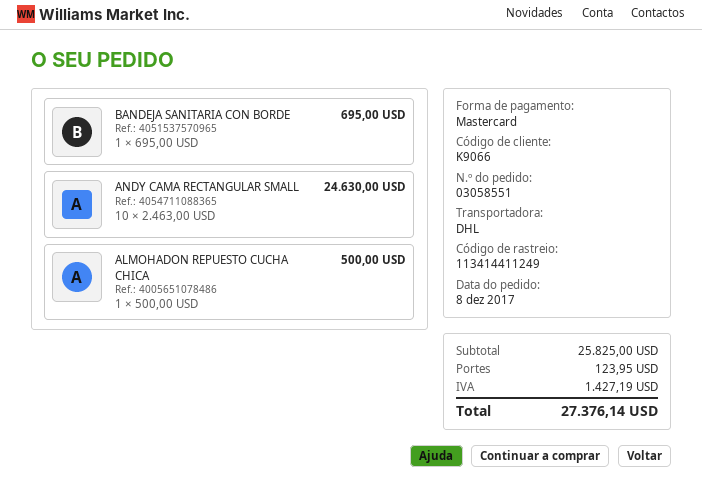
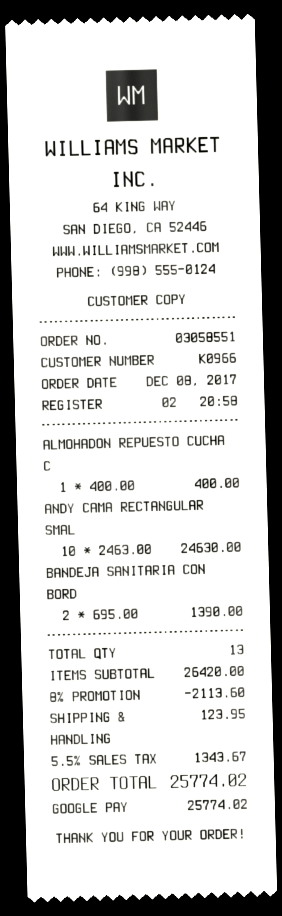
customer number: K9066 -> K0966
payment method: Mastercard -> Google Pay
BANDEJA SANITARIA CON BORDE: 1 x 695.00 = 695.00 -> 2 x 695.00 = 1390.00
ALMOHADON REPUESTO CUCHA CHICA: 1 x 500.00 = 500.00 -> 1 x 400.00 = 400.00
subtotal: 25825.00 -> 26420.00
discount: none -> 8% = 2113.60
tax: 1427.19 -> 1343.67
total: 27376.14 -> 25774.02

